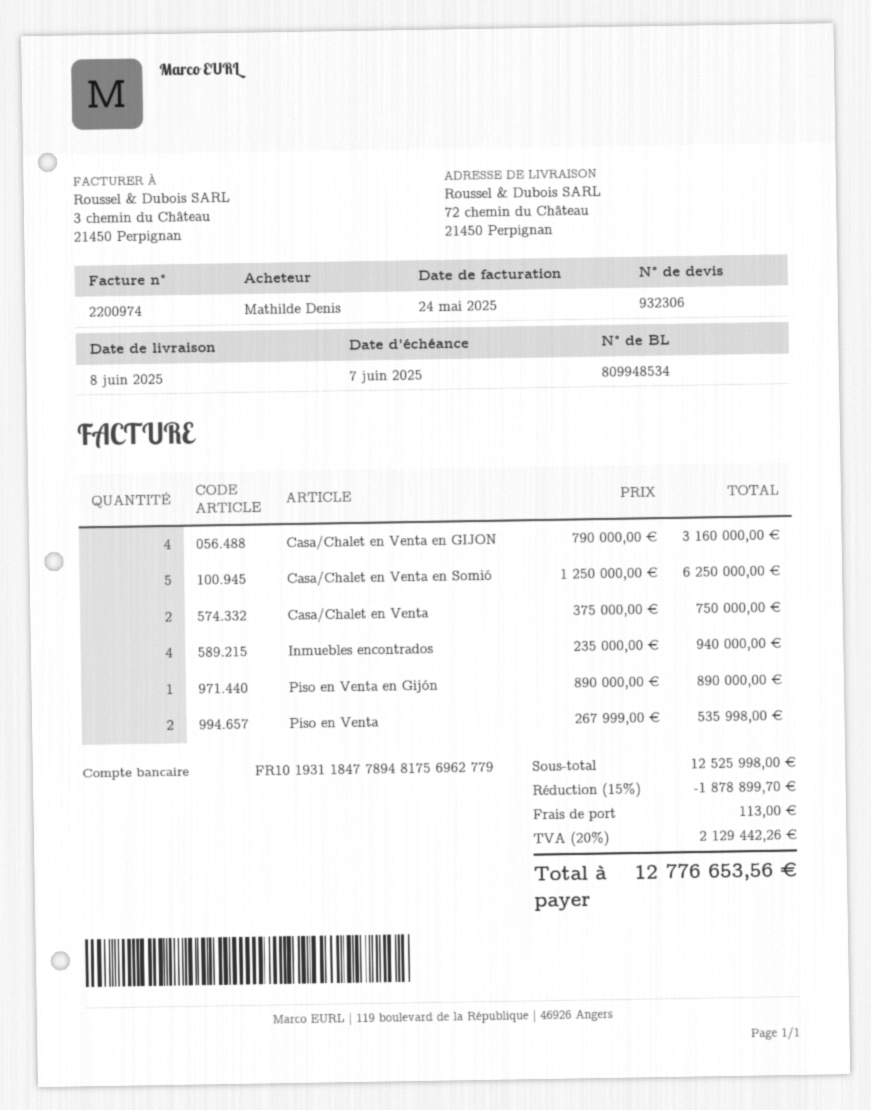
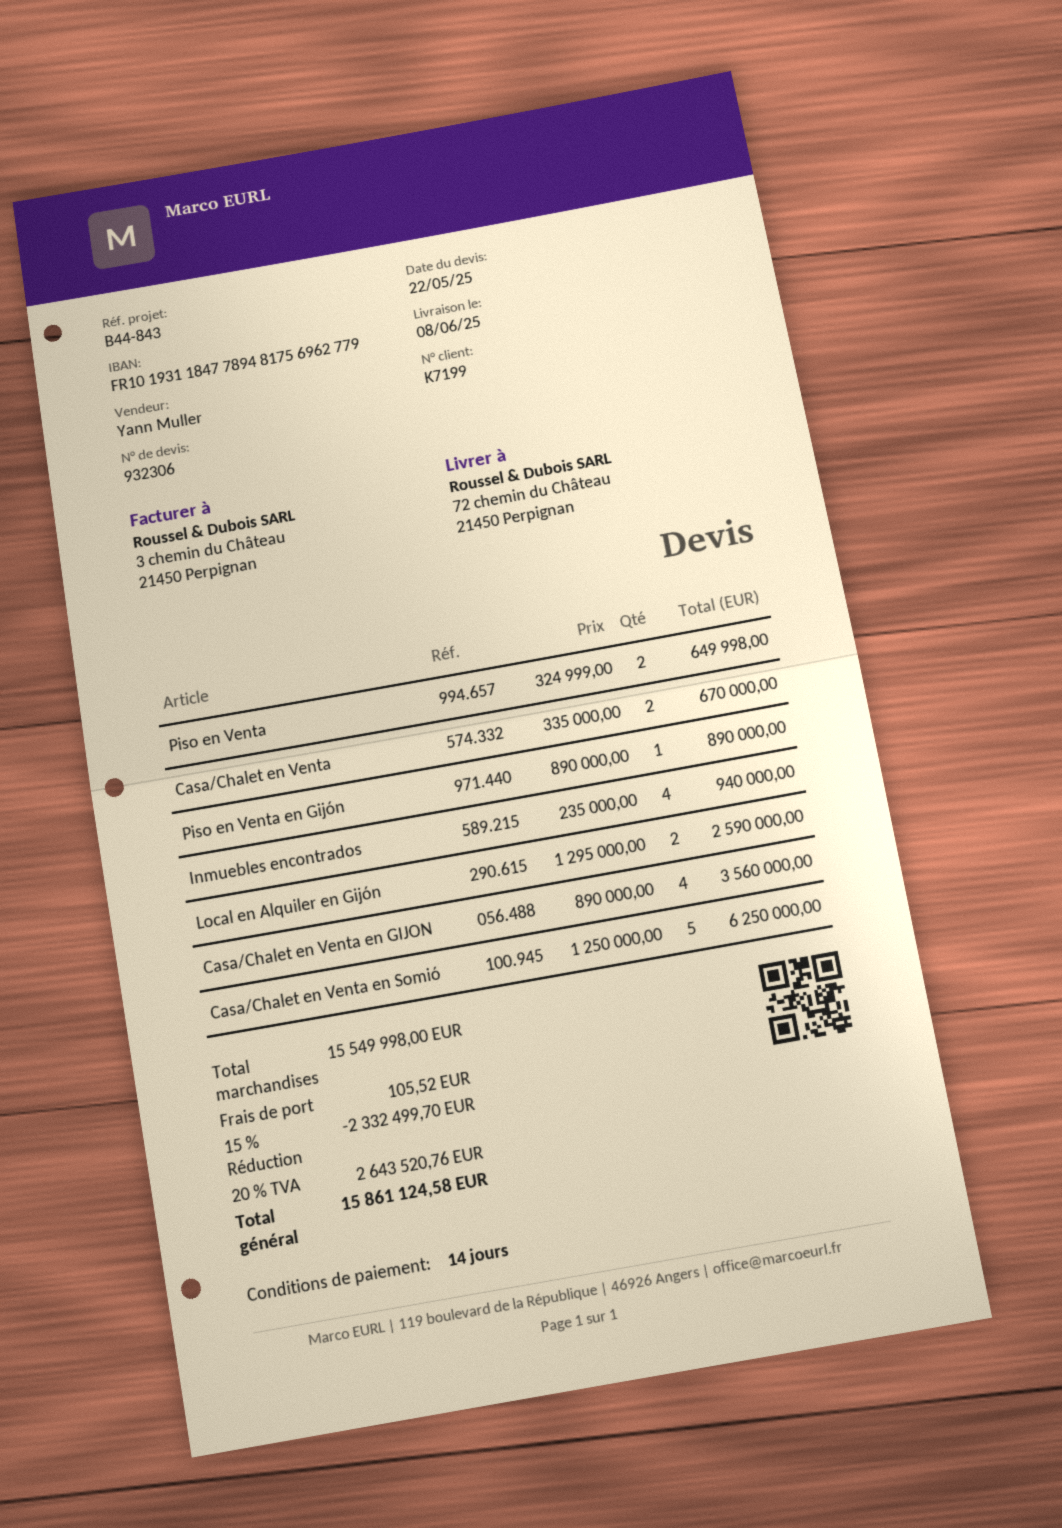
Casa/Chalet en Venta en GIJON: 4 x 790000.00 = 3160000.00 -> 4 x 890000.00 = 3560000.00
Casa/Chalet en Venta: 2 x 375000.00 = 750000.00 -> 2 x 335000.00 = 670000.00
Piso en Venta: 2 x 267999.00 = 535998.00 -> 2 x 324999.00 = 649998.00
Local en Alquiler en Gijón: none -> 2 x 1295000.00 = 2590000.00
subtotal: 12525998.00 -> 15549998.00
discount: 15% = 1878899.70 -> 15% = 2332499.70
shipping: 113.00 -> 105.52
tax: 20% = 2129442.26 -> 20% = 2643520.76
total: 12776653.56 -> 15861124.58

